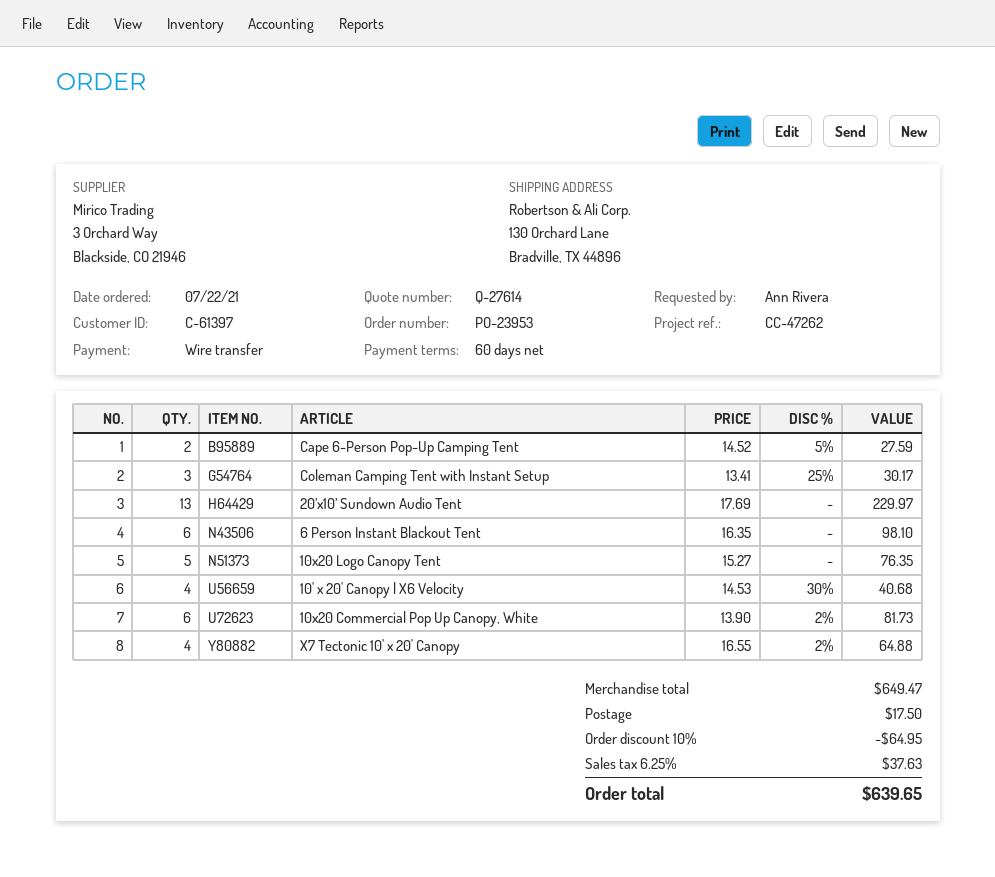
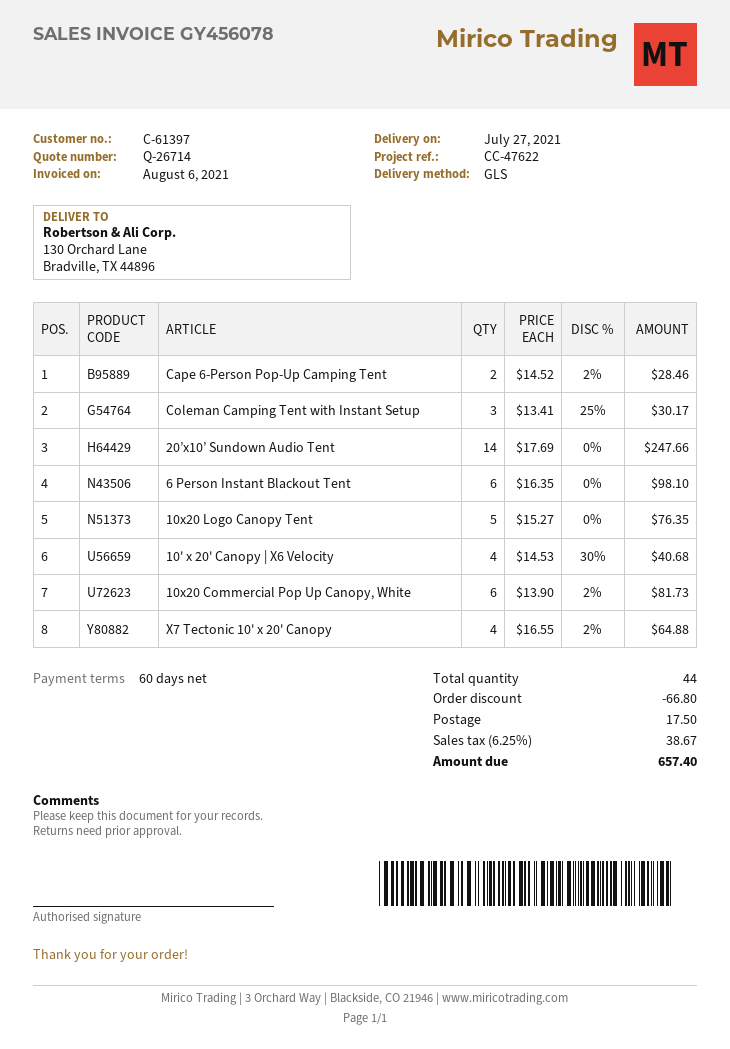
quote number: Q-27614 -> Q-26714
reference: CC-47262 -> CC-47622
Cape 6-Person Pop-Up Camping Tent: 2 x 14.52 - 5% = 27.59 -> 2 x 14.52 - 2% = 28.46
20’x10’ Sundown Audio Tent: 13 x 17.69 = 229.97 -> 14 x 17.69 = 247.66
discount: 64.95 -> 66.80
tax: 6.25% = 37.63 -> 6.25% = 38.67
total: 639.65 -> 657.40

